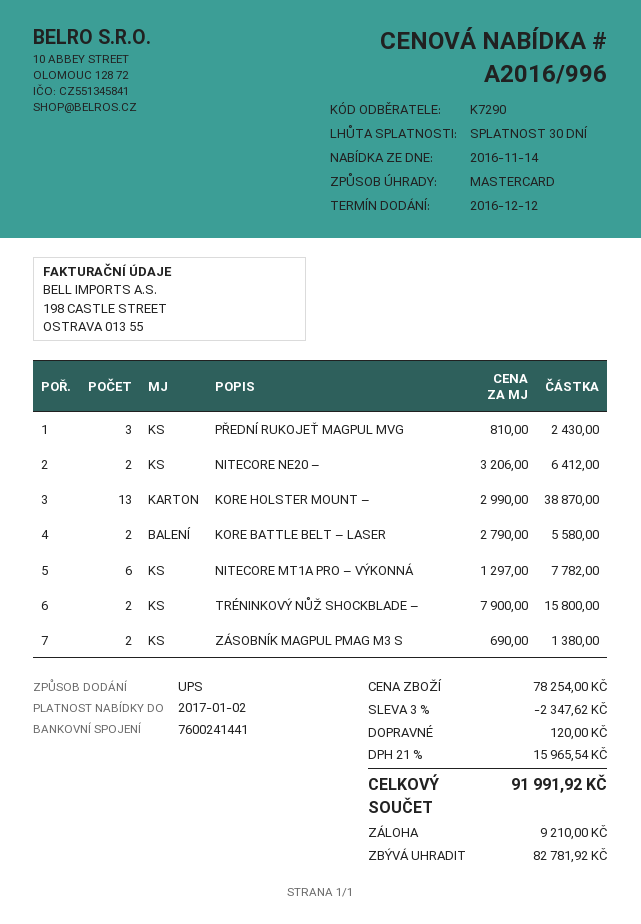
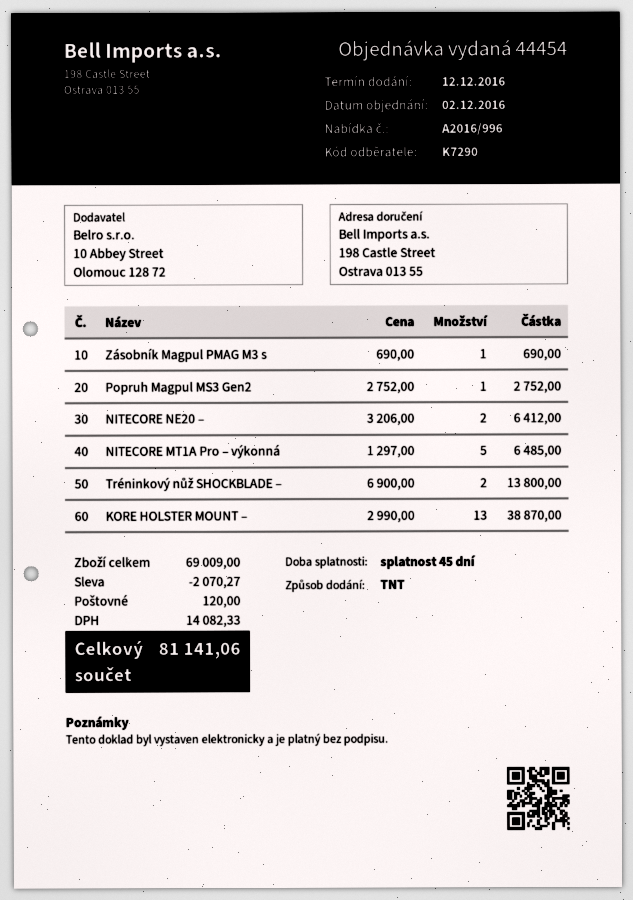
payment terms: 30 days -> 45 days
shipping method: UPS -> TNT
PŘEDNÍ RUKOJEŤ MAGPUL MVG: 3 x 810.00 = 2430.00 -> none
KORE BATTLE BELT – LASER: 2 x 2790.00 = 5580.00 -> none
NITECORE MT1A PRO – VÝKONNÁ: 6 x 1297.00 = 7782.00 -> 5 x 1297.00 = 6485.00
TRÉNINKOVÝ NŮŽ SHOCKBLADE –: 2 x 7900.00 = 15800.00 -> 2 x 6900.00 = 13800.00
ZÁSOBNÍK MAGPUL PMAG M3 S: 2 x 690.00 = 1380.00 -> 1 x 690.00 = 690.00
Popruh Magpul MS3 Gen2: none -> 1 x 2752.00 = 2752.00
subtotal: 78254.00 -> 69009.00
discount: 2347.62 -> 2070.27
tax: 15965.54 -> 14082.33
total: 91991.92 -> 81141.06

